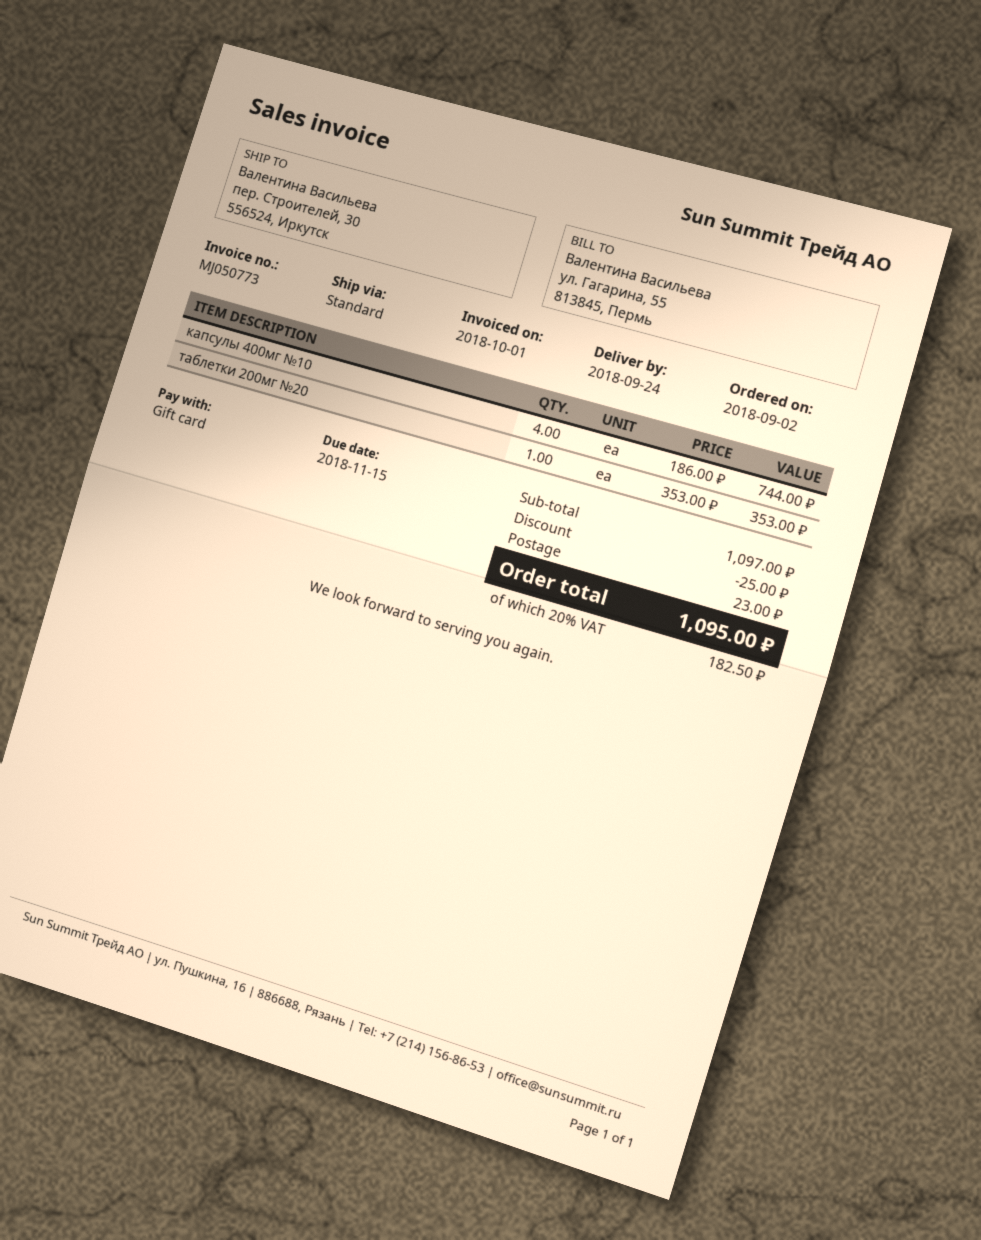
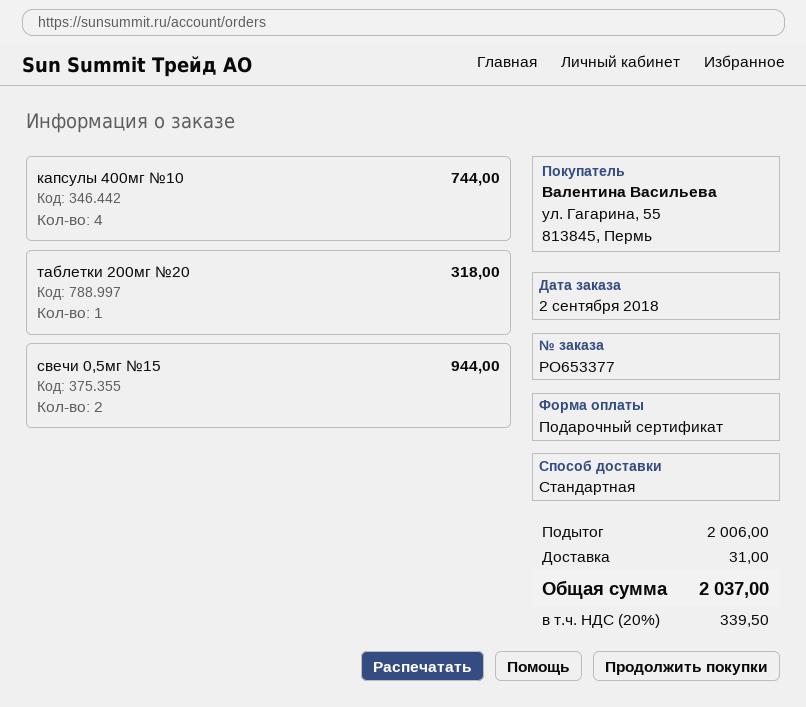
таблетки 200мг №20: 1 for 353.00 -> 1 for 318.00
свечи 0,5мг №15: none -> 2 for 944.00
subtotal: 1097.00 -> 2006.00
discount: 25.00 -> none
shipping: 23.00 -> 31.00
tax: 20% = 182.50 -> 20% = 339.50
total: 1095.00 -> 2037.00

